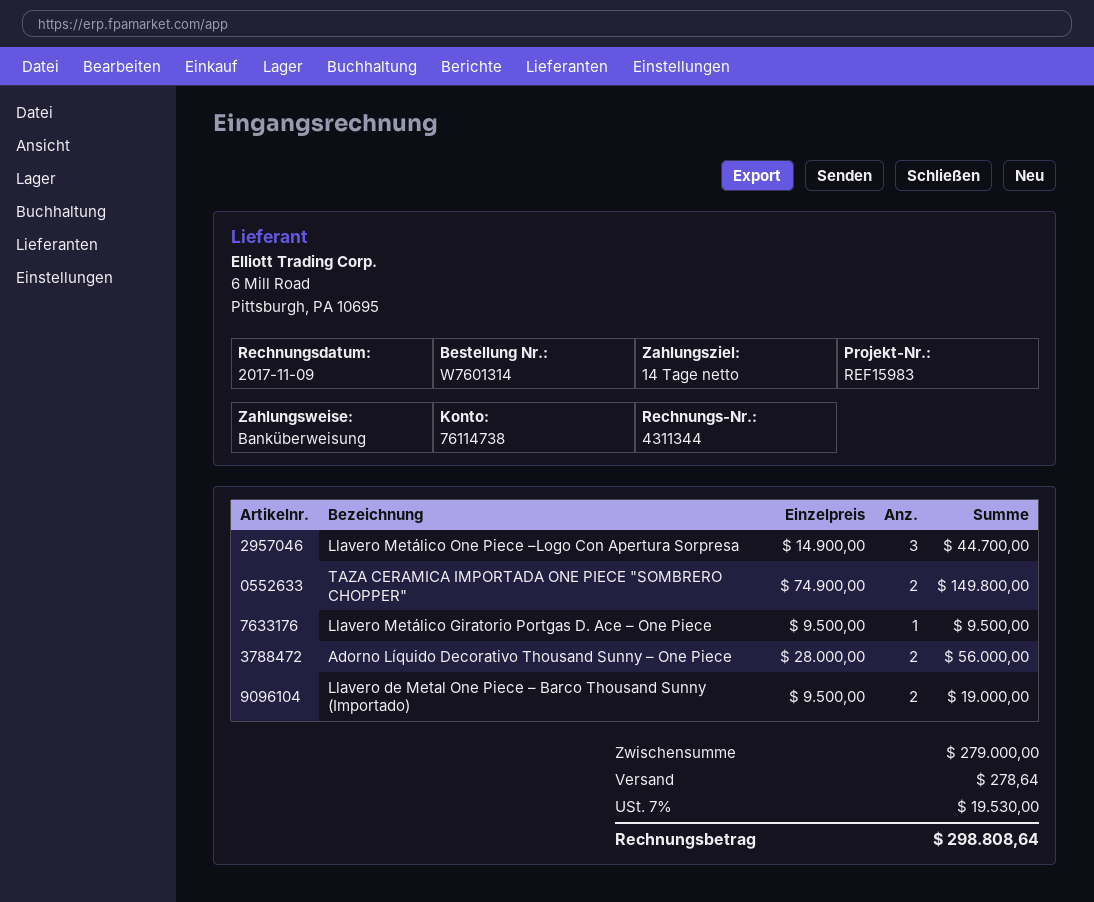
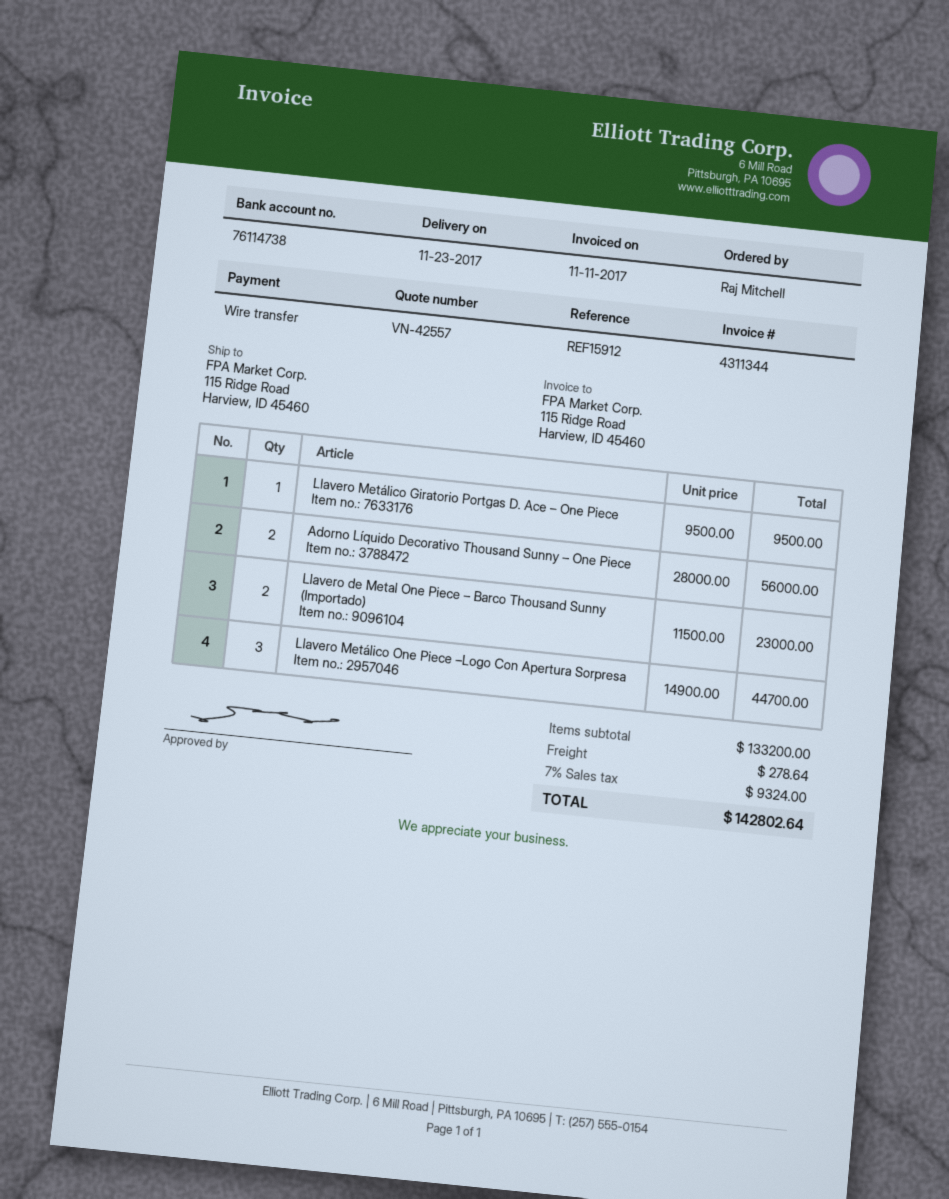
invoice date: 2017-11-09 -> 2017-11-11
reference: REF15983 -> REF15912
TAZA CERAMICA IMPORTADA ONE PIECE "SOMBRERO CHOPPER": 2 x 74900.00 = 149800.00 -> none
Llavero de Metal One Piece – Barco Thousand Sunny (Importado): 2 x 9500.00 = 19000.00 -> 2 x 11500.00 = 23000.00
subtotal: 279000.00 -> 133200.00
tax: 7% = 19530.00 -> 7% = 9324.00
total: 298808.64 -> 142802.64

